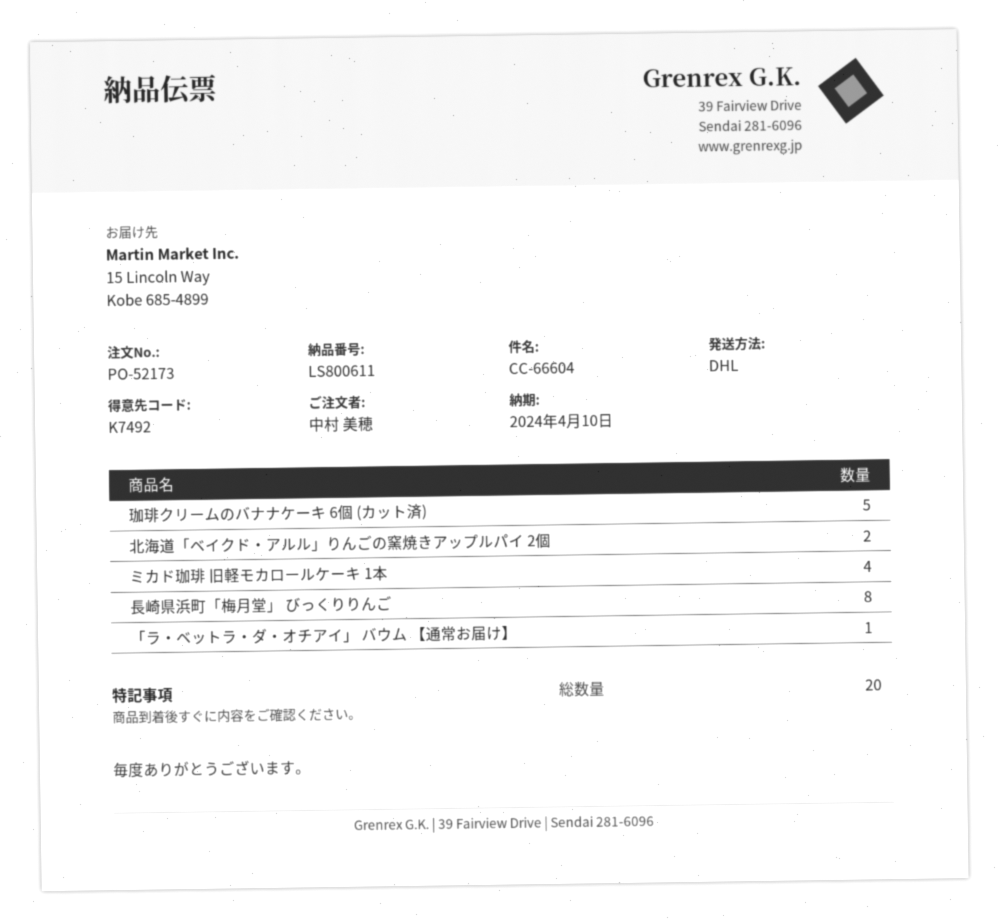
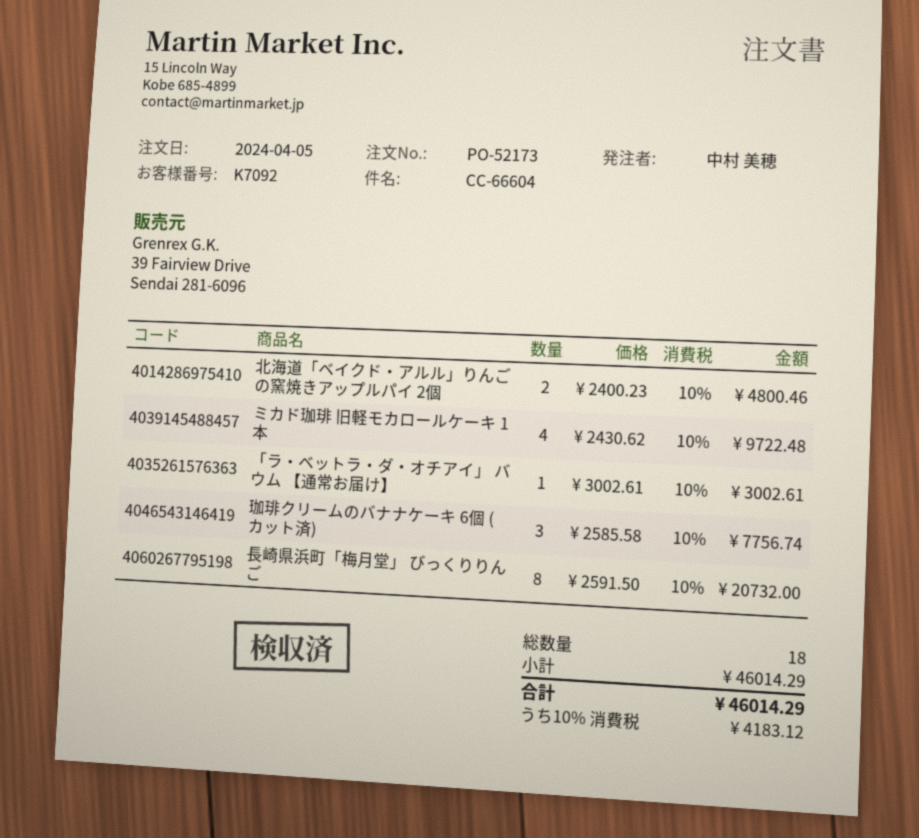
customer number: K7492 -> K7092
珈琲クリームのバナナケーキ 6個 (カット済): 5 -> 3
total quantity: 20 -> 18

